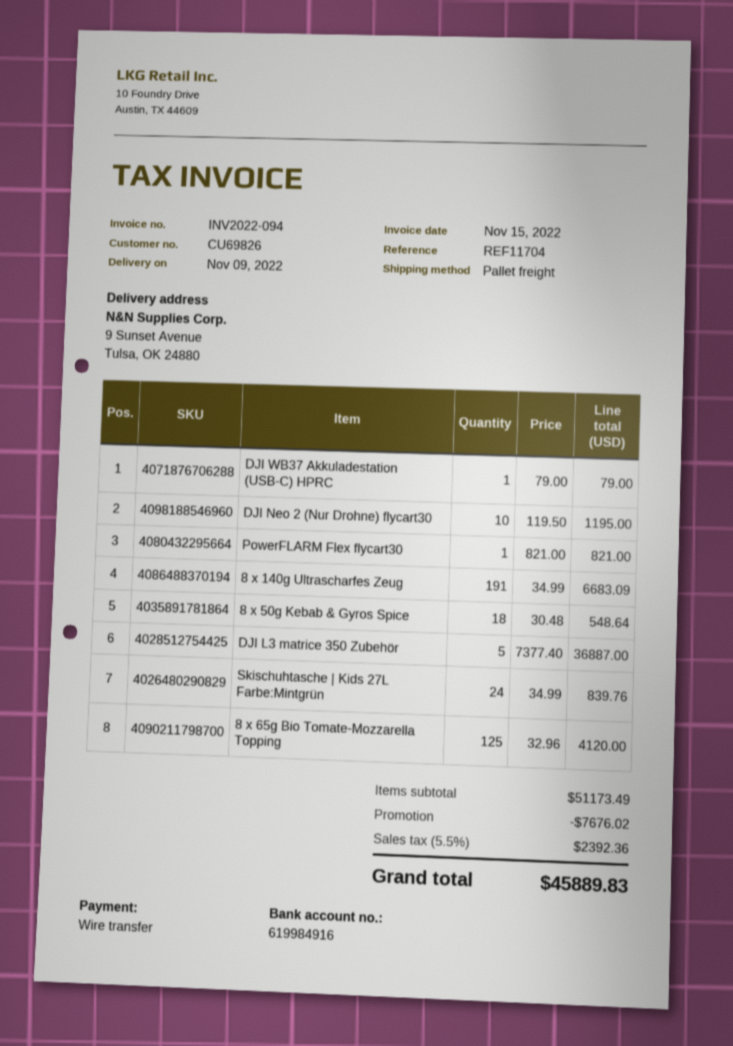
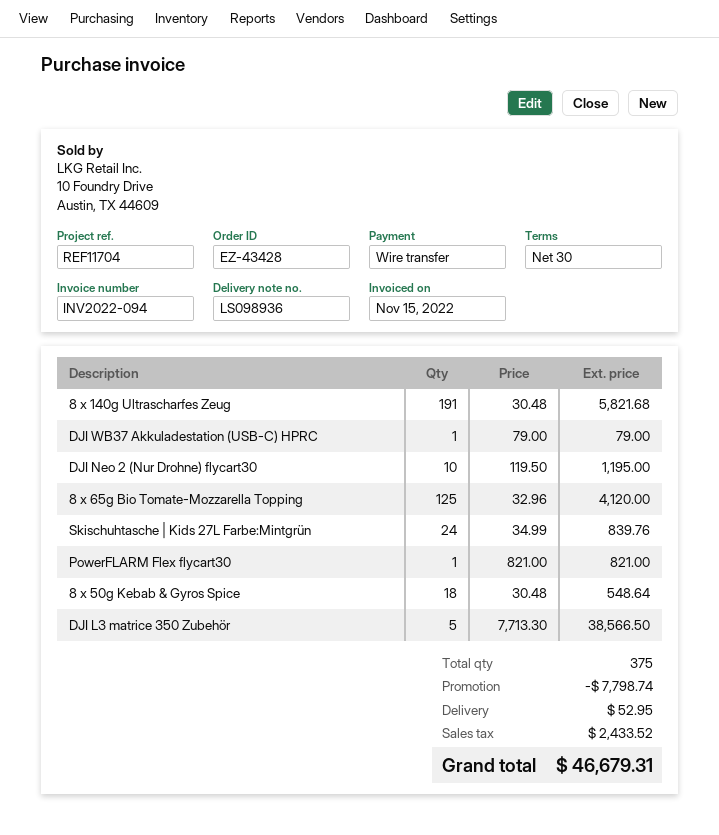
8 x 140g Ultrascharfes Zeug: 191 x 34.99 = 6683.09 -> 191 x 30.48 = 5821.68
DJI L3 matrice 350 Zubehör: 5 x 7377.40 = 36887.00 -> 5 x 7713.30 = 38566.50
discount: 7676.02 -> 7798.74
shipping: none -> 52.95
tax: 2392.36 -> 2433.52
total: 45889.83 -> 46679.31

